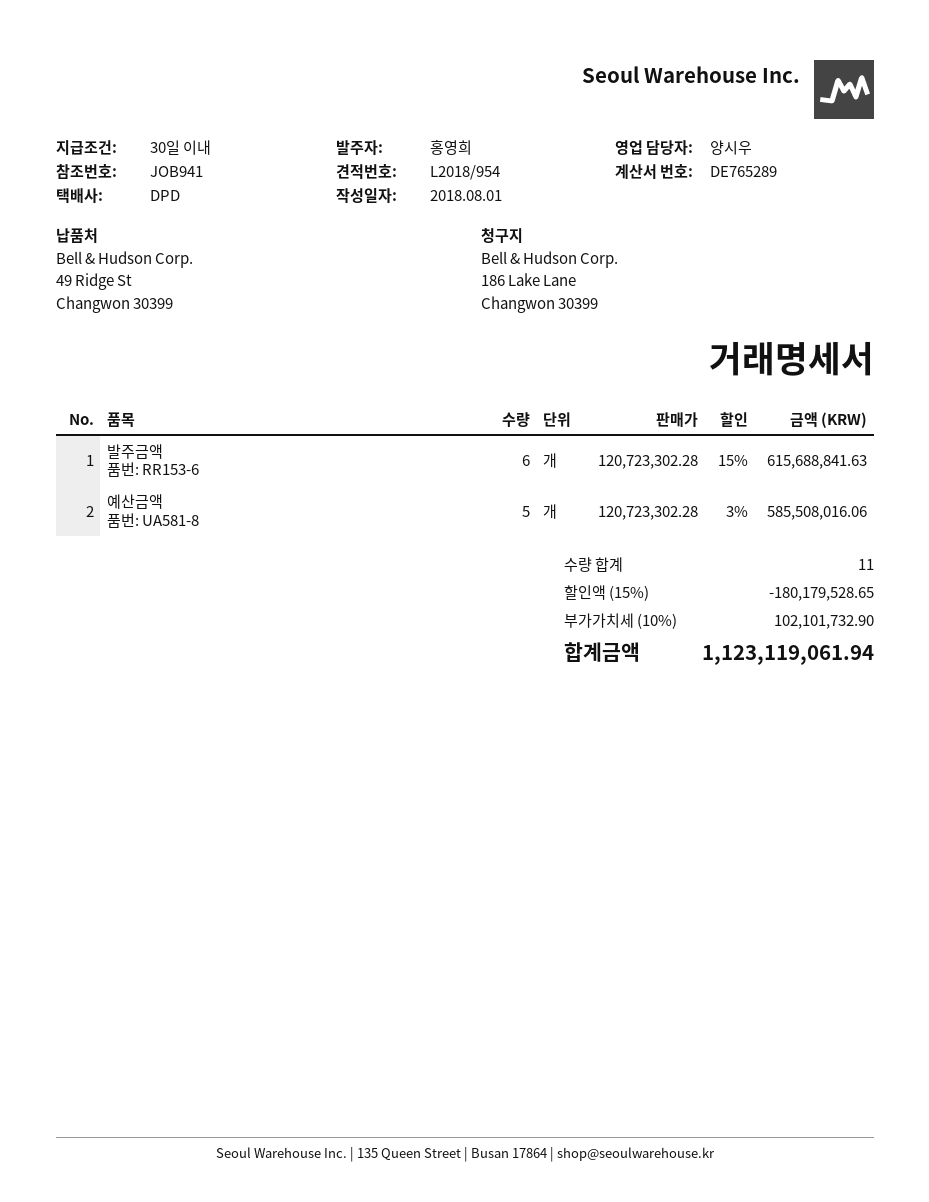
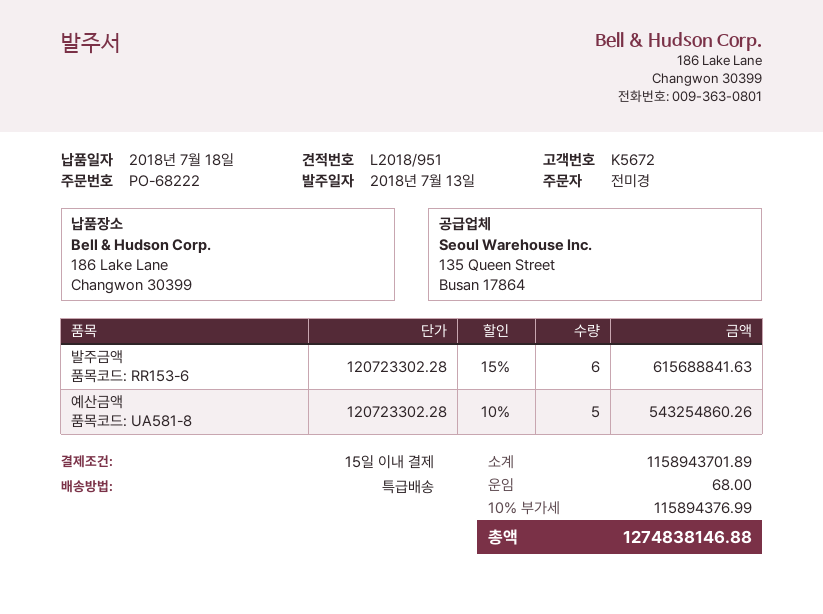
quote number: L2018/954 -> L2018/951
payment terms: 30 days -> 15 days
ordered by: 홍영희 -> 전미경
shipping method: DPD -> express
ship to: 49 Ridge St, Changwon 30399 -> 186 Lake Lane, Changwon 30399
예산금액: 5 x 120723302.28 - 3% = 585508016.06 -> 5 x 120723302.28 - 10% = 543254860.26
discount: 15% = 180179528.65 -> none
shipping: none -> 68.00
tax: 10% = 102101732.90 -> 10% = 115894376.99
total: 1123119061.94 -> 1274838146.88

